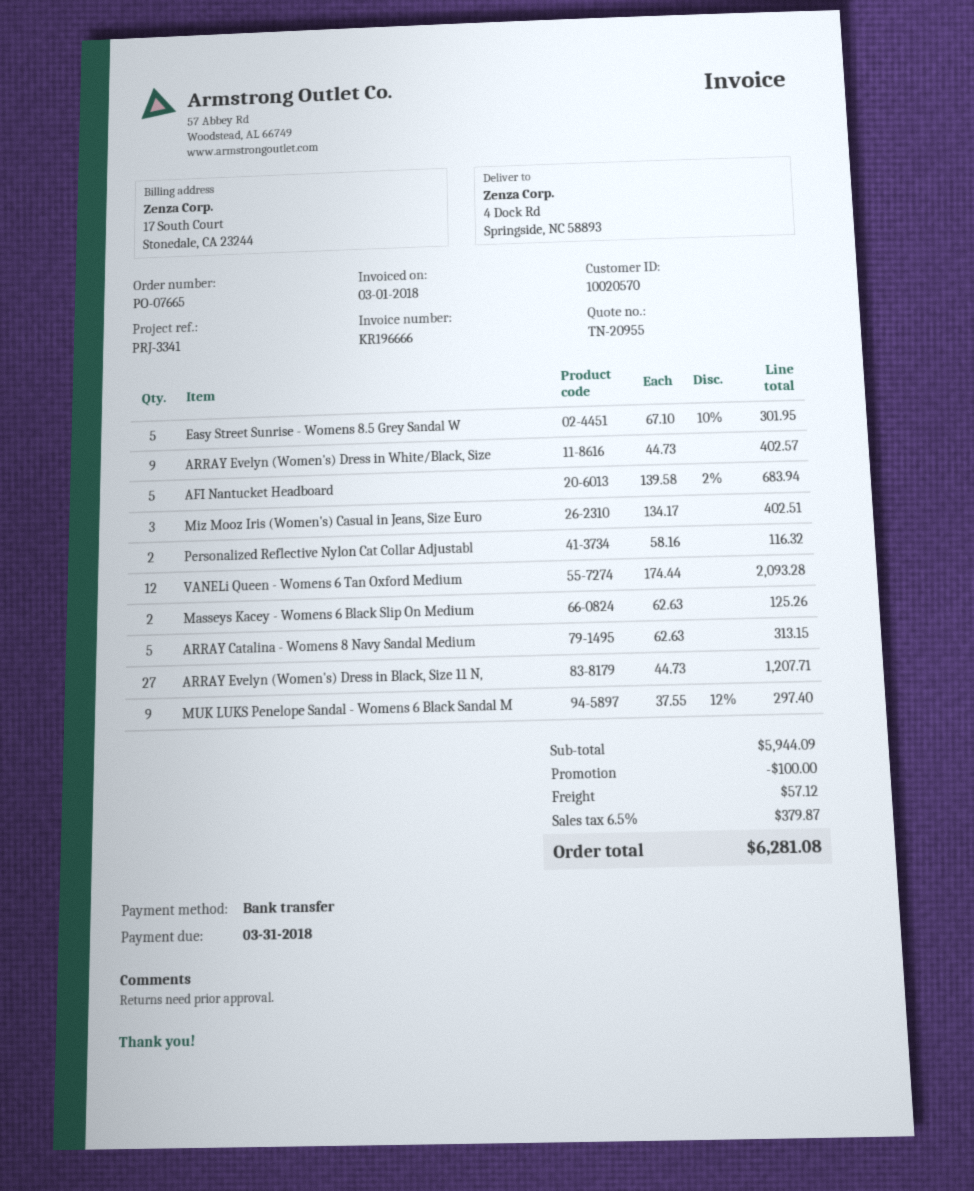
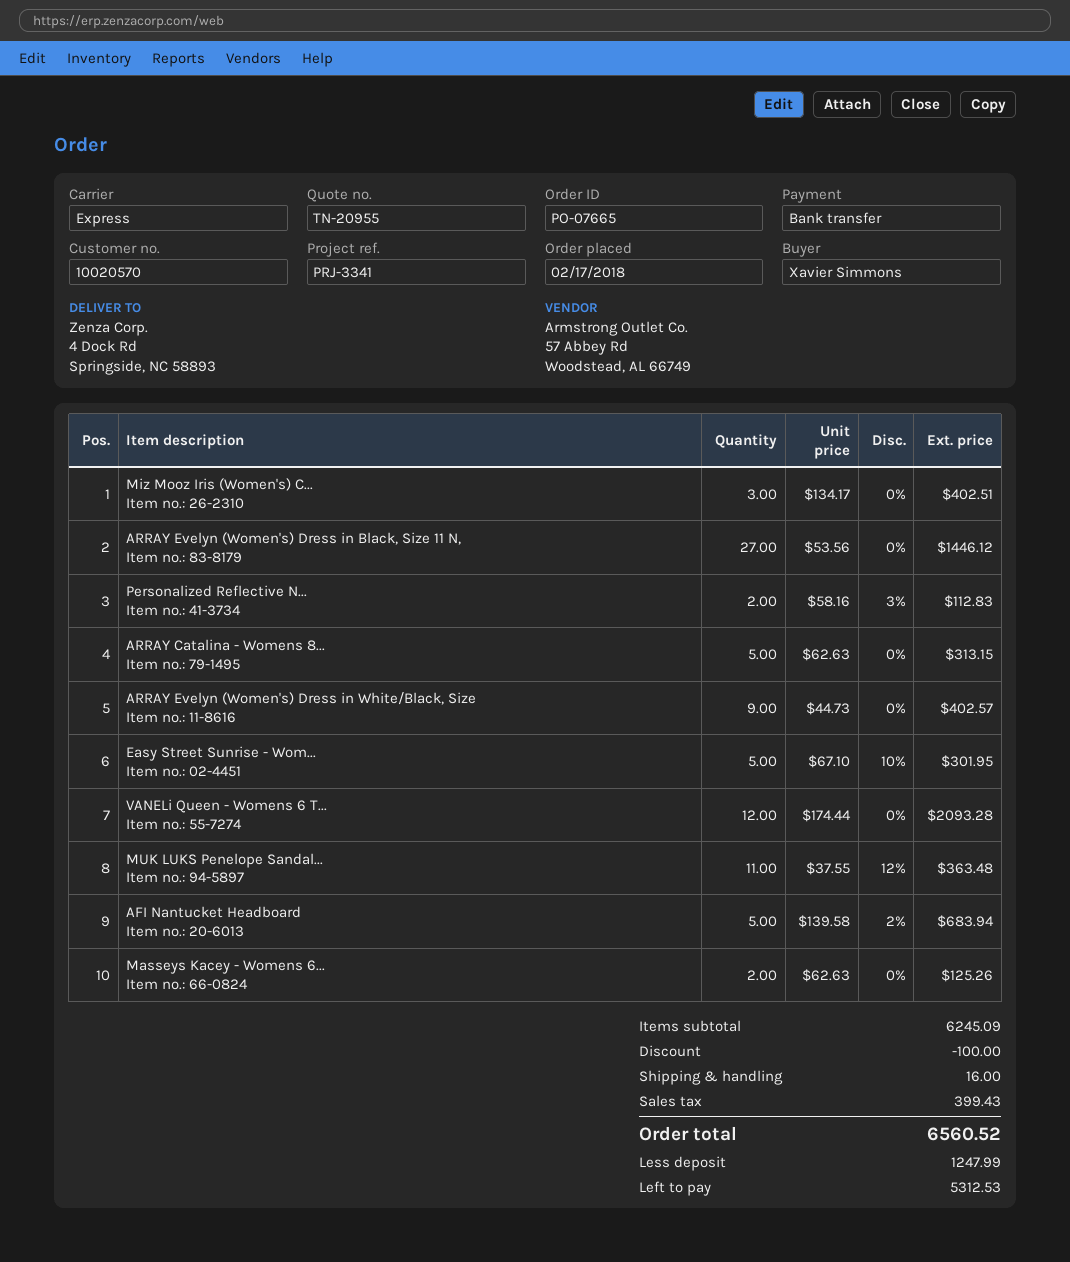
Personalized Reflective Nylon Cat Collar Adjustabl: 2 x 58.16 = 116.32 -> 2 x 58.16 - 3% = 112.83
ARRAY Evelyn (Women's) Dress in Black, Size 11 N,: 27 x 44.73 = 1207.71 -> 27 x 53.56 = 1446.12
MUK LUKS Penelope Sandal - Womens 6 Black Sandal M: 9 x 37.55 - 12% = 297.40 -> 11 x 37.55 - 12% = 363.48
subtotal: 5944.09 -> 6245.09
shipping: 57.12 -> 16.00
tax: 379.87 -> 399.43
total: 6281.08 -> 6560.52

